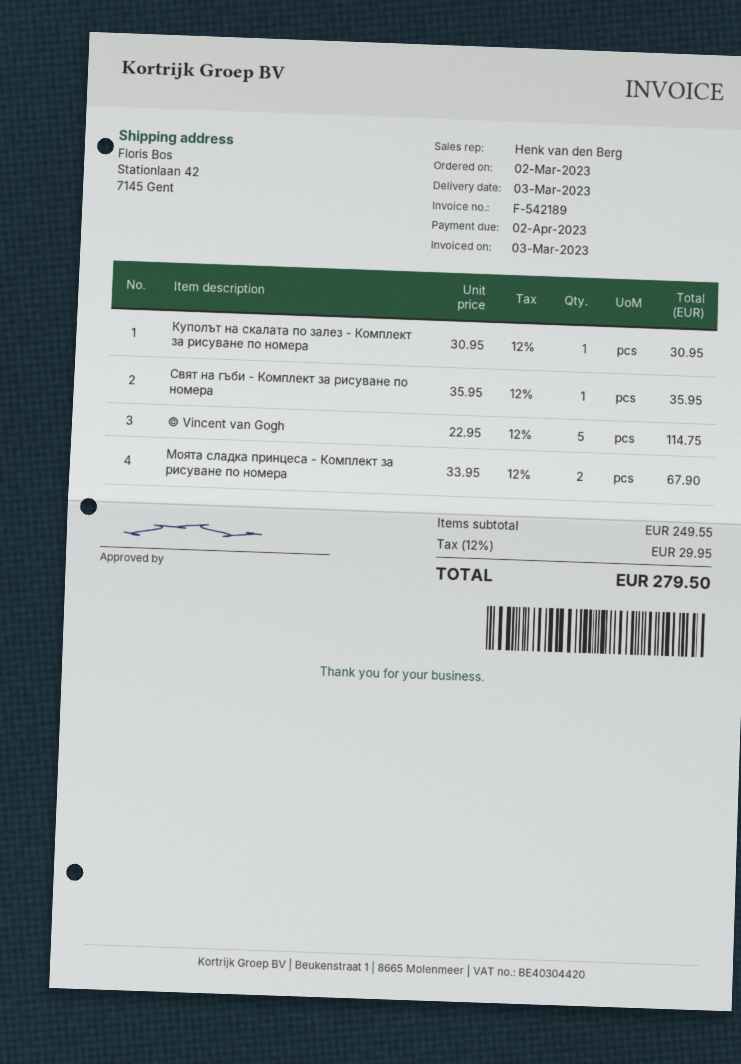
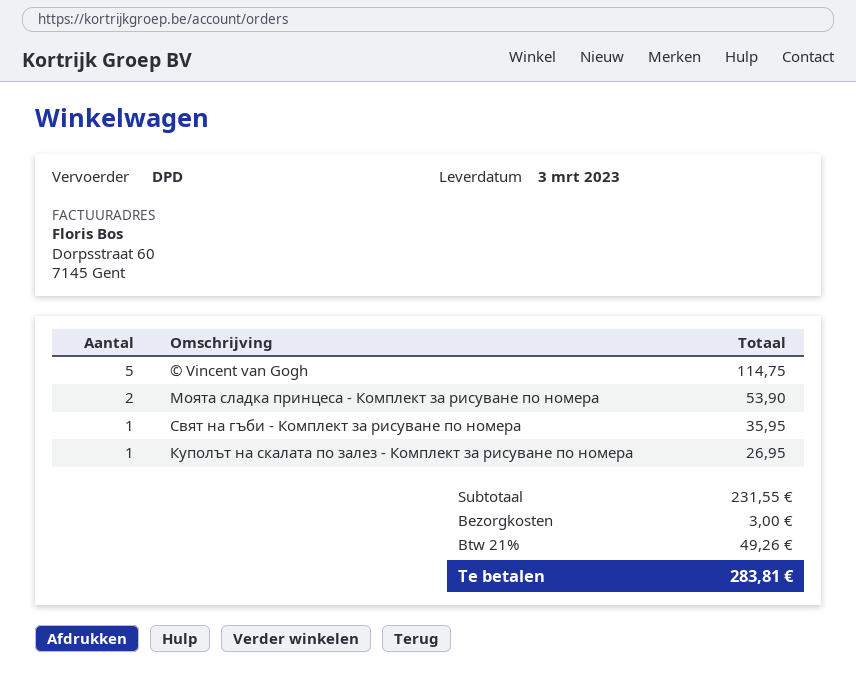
Куполът на скалата по залез - Комплект за рисуване по номера: 1 for 30.95 -> 1 for 26.95
Моята сладка принцеса - Комплект за рисуване по номера: 2 for 67.90 -> 2 for 53.90
subtotal: 249.55 -> 231.55
shipping: none -> 3.00
tax: 12% = 29.95 -> 21% = 49.26
total: 279.50 -> 283.81

